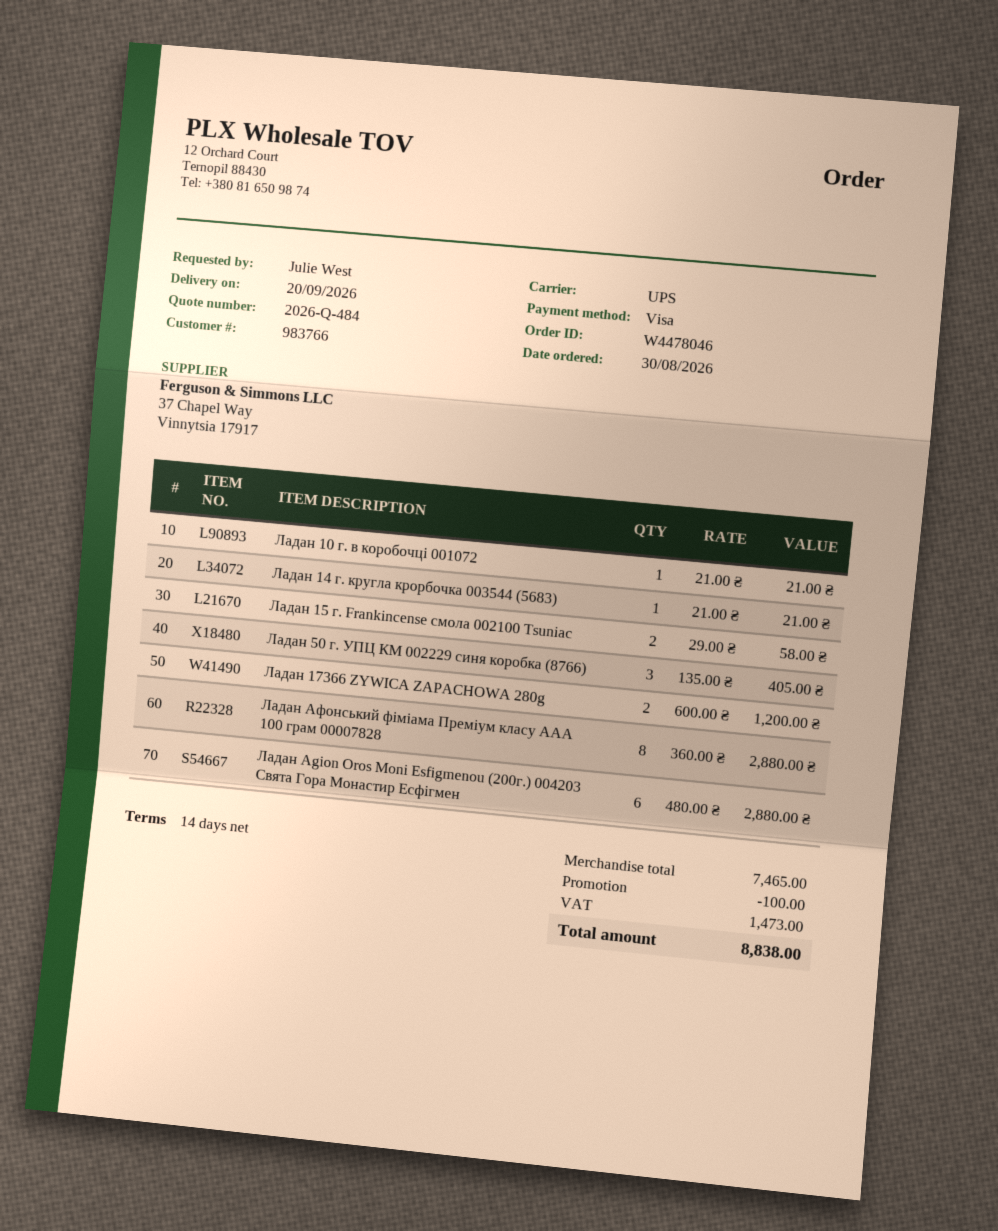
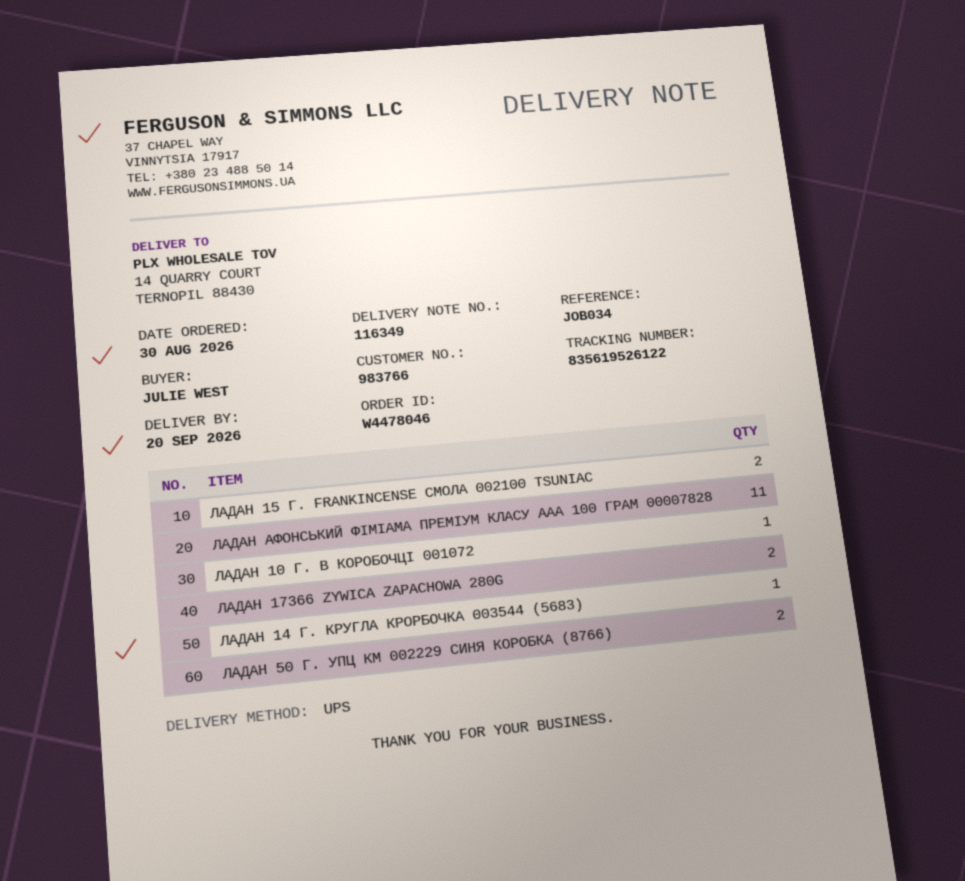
Ладан 50 г. УПЦ КМ 002229 синя коробка (8766): 3 -> 2
Ладан Афонський фіміама Преміум класу ААА 100 грам 00007828: 8 -> 11
Ладан Agion Oros Moni Esfigmenou (200г.) 004203 Свята Гора Монастир Есфігмен: 6 -> none

